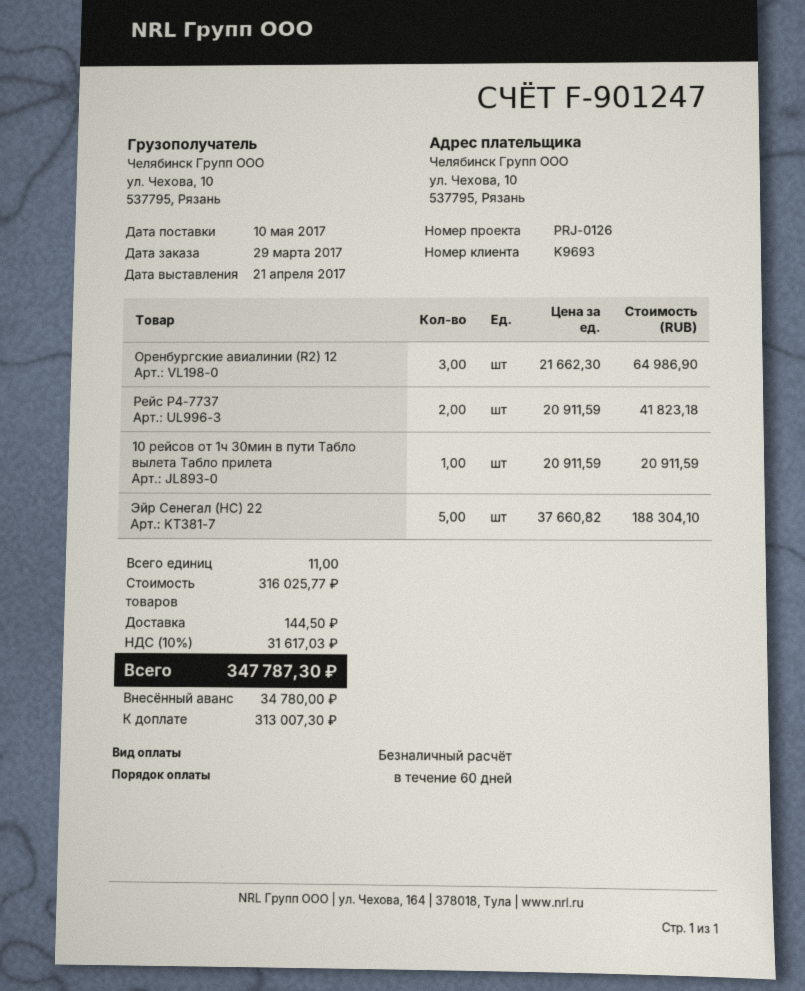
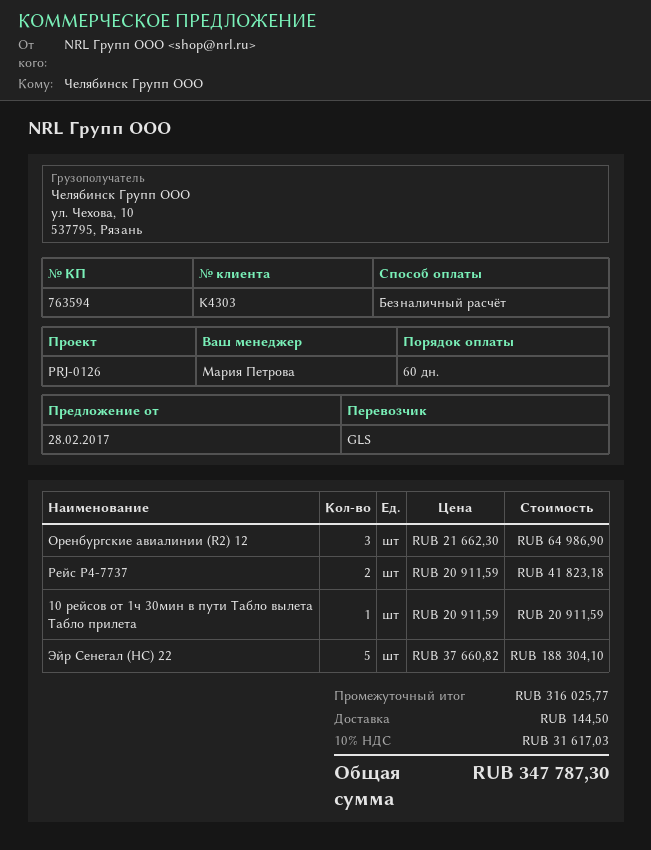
customer number: K9693 -> K4303

